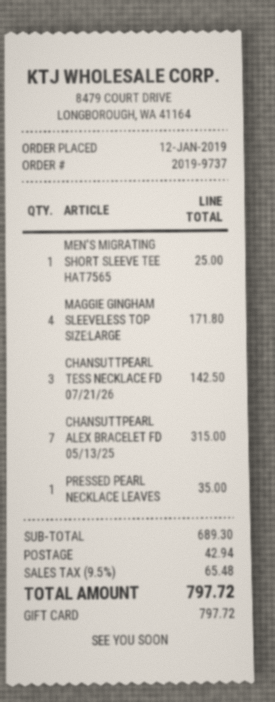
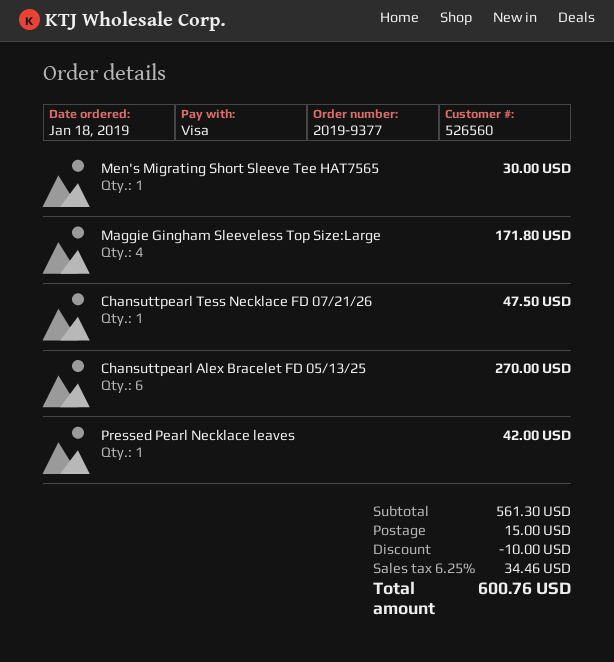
order number: 2019-9737 -> 2019-9377
order date: 2019-01-12 -> 2019-01-18
payment method: gift card -> Visa
MEN'S MIGRATING SHORT SLEEVE TEE HAT7565: 1 for 25.00 -> 1 for 30.00
CHANSUTTPEARL TESS NECKLACE FD 07/21/26: 3 for 142.50 -> 1 for 47.50
CHANSUTTPEARL ALEX BRACELET FD 05/13/25: 7 for 315.00 -> 6 for 270.00
PRESSED PEARL NECKLACE LEAVES: 1 for 35.00 -> 1 for 42.00
subtotal: 689.30 -> 561.30
discount: none -> 10.00
shipping: 42.94 -> 15.00
tax: 9.5% = 65.48 -> 6.25% = 34.46
total: 797.72 -> 600.76

